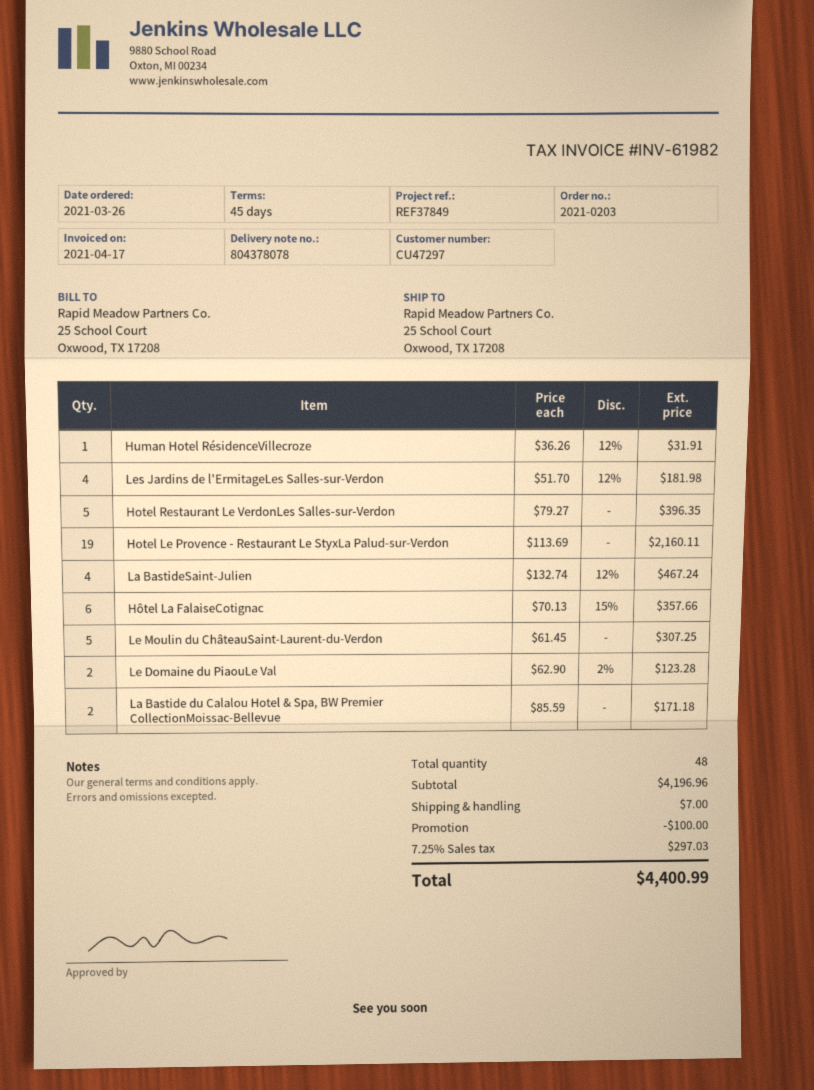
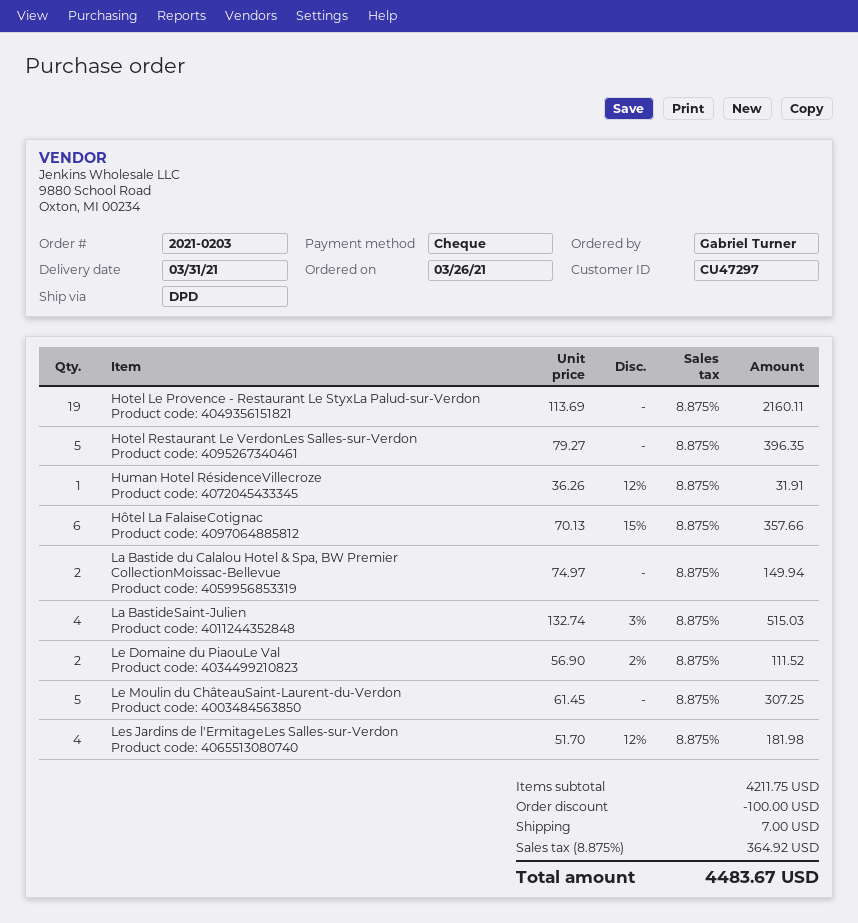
La BastideSaint-Julien: 4 x 132.74 - 12% = 467.24 -> 4 x 132.74 - 3% = 515.03
Le Domaine du PiaouLe Val: 2 x 62.90 - 2% = 123.28 -> 2 x 56.90 - 2% = 111.52
La Bastide du Calalou Hotel & Spa, BW Premier CollectionMoissac-Bellevue: 2 x 85.59 = 171.18 -> 2 x 74.97 = 149.94
subtotal: 4196.96 -> 4211.75
tax: 7.25% = 297.03 -> 8.875% = 364.92
total: 4400.99 -> 4483.67

